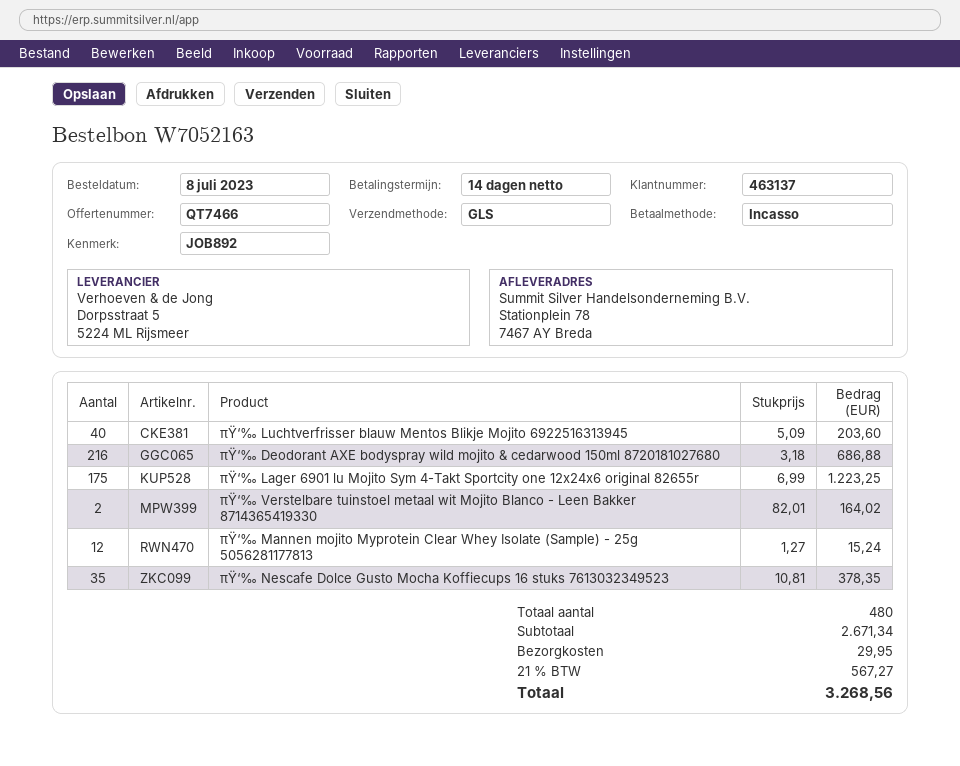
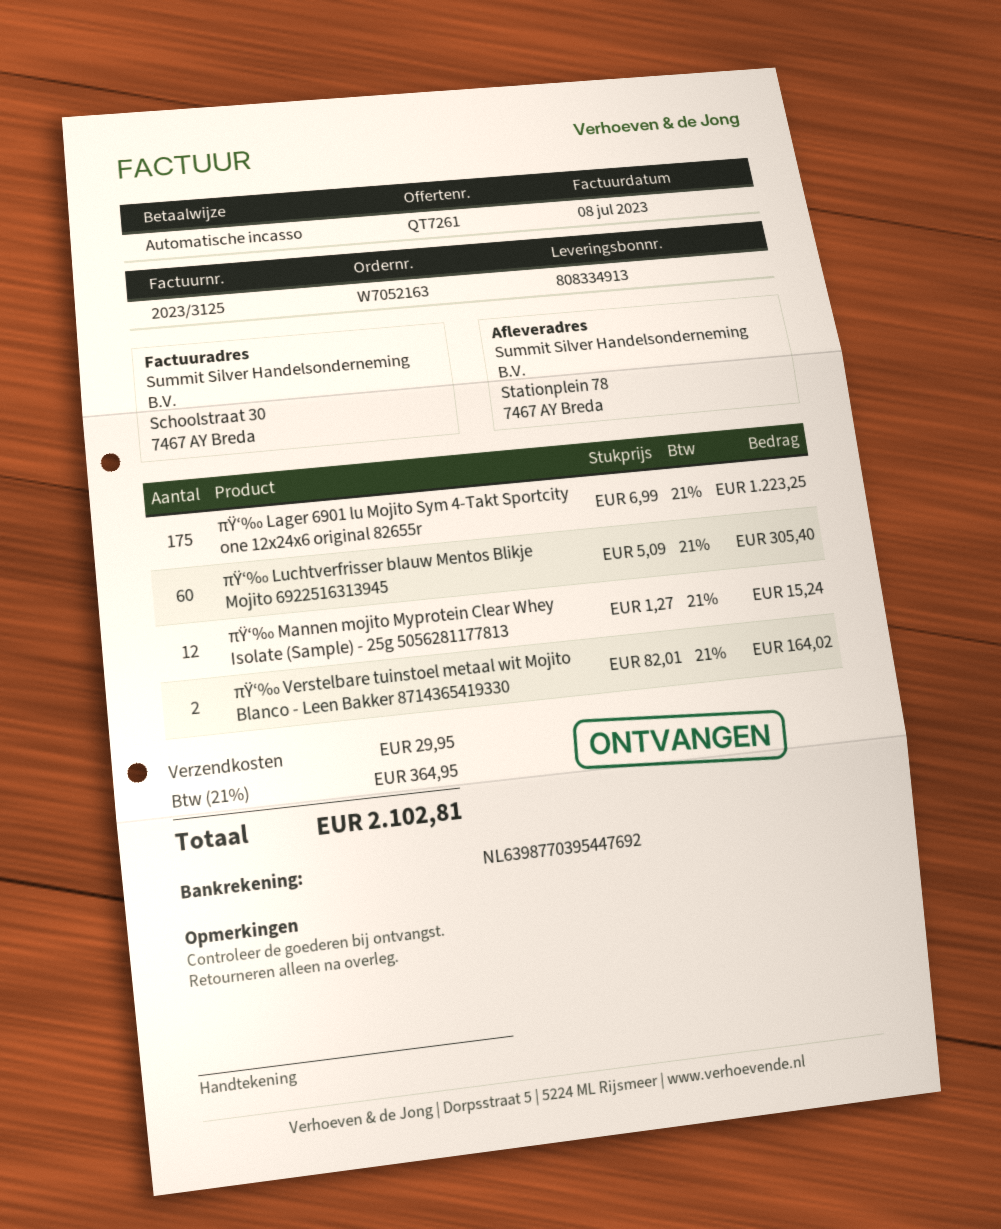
quote number: QT7466 -> QT7261
πŸ‘‰ Luchtverfrisser blauw Mentos Blikje Mojito 6922516313945: 40 x 5.09 = 203.60 -> 60 x 5.09 = 305.40
πŸ‘‰ Deodorant AXE bodyspray wild mojito & cedarwood 150ml 8720181027680: 216 x 3.18 = 686.88 -> none
πŸ‘‰ Nescafe Dolce Gusto Mocha Koffiecups 16 stuks 7613032349523: 35 x 10.81 = 378.35 -> none
tax: 21% = 567.27 -> 21% = 364.95
total: 3268.56 -> 2102.81

